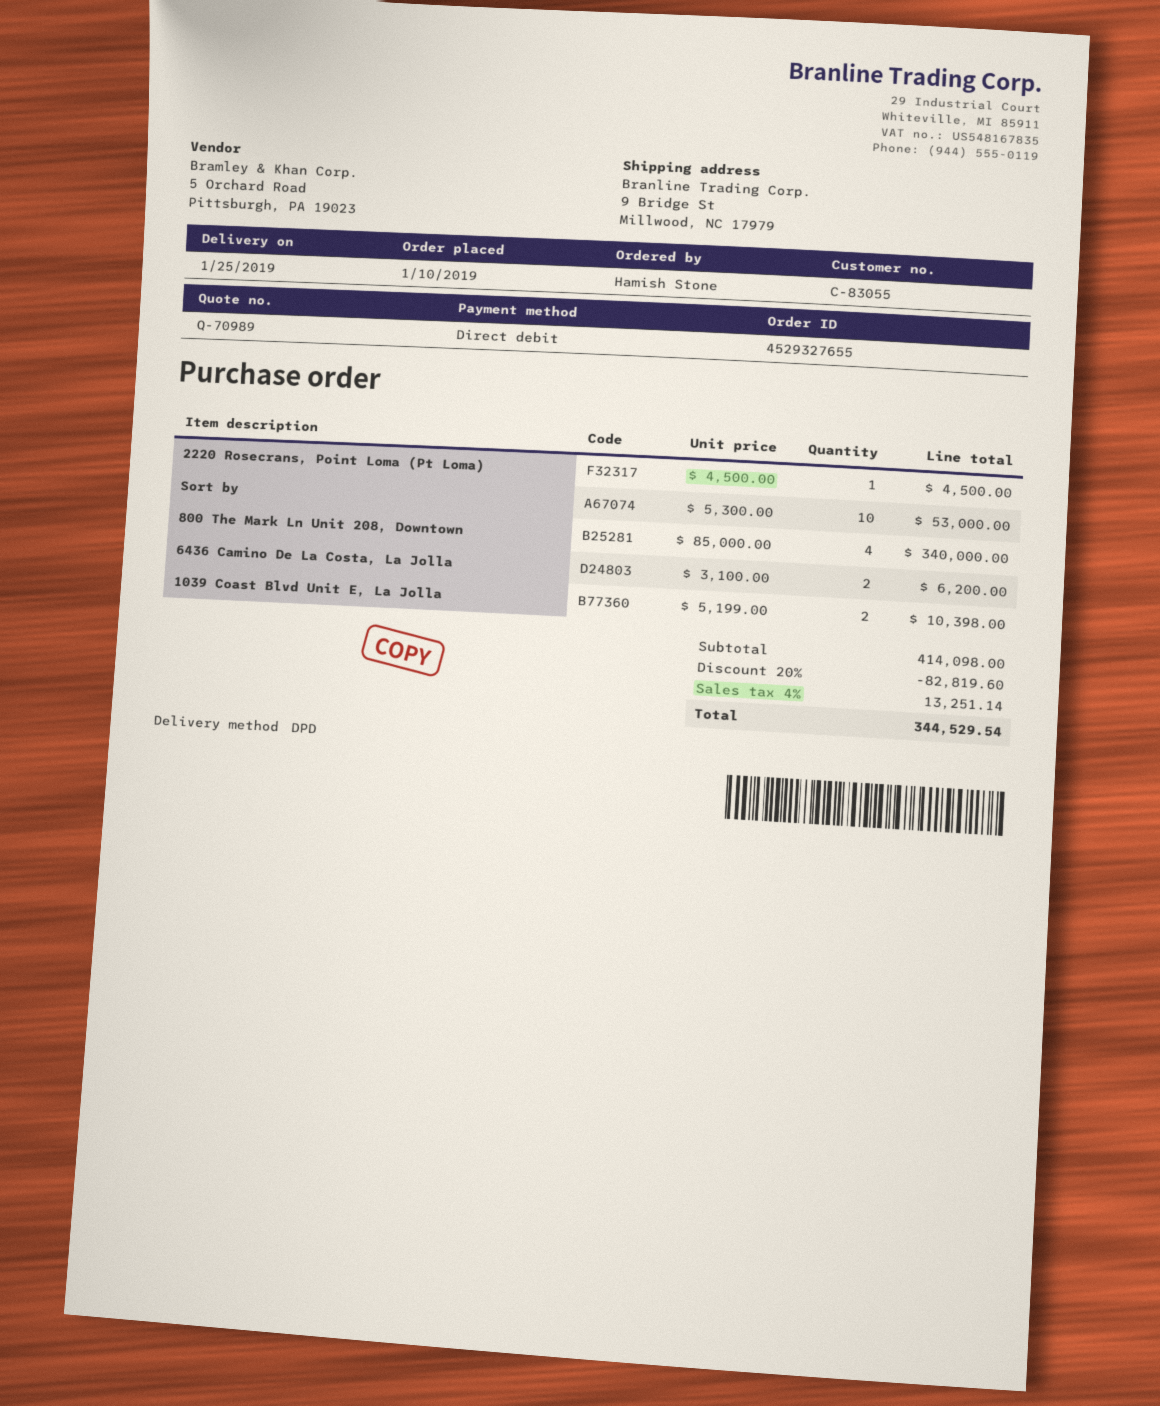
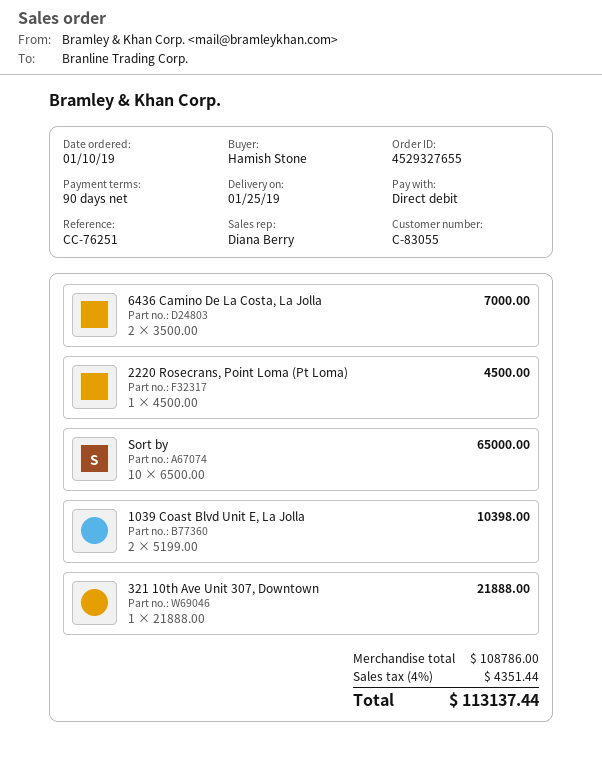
Sort by: 10 x 5300.00 = 53000.00 -> 10 x 6500.00 = 65000.00
800 The Mark Ln Unit 208, Downtown: 4 x 85000.00 = 340000.00 -> none
6436 Camino De La Costa, La Jolla: 2 x 3100.00 = 6200.00 -> 2 x 3500.00 = 7000.00
321 10th Ave Unit 307, Downtown: none -> 1 x 21888.00 = 21888.00
subtotal: 414098.00 -> 108786.00
discount: 20% = 82819.60 -> none
tax: 4% = 13251.14 -> 4% = 4351.44
total: 344529.54 -> 113137.44

